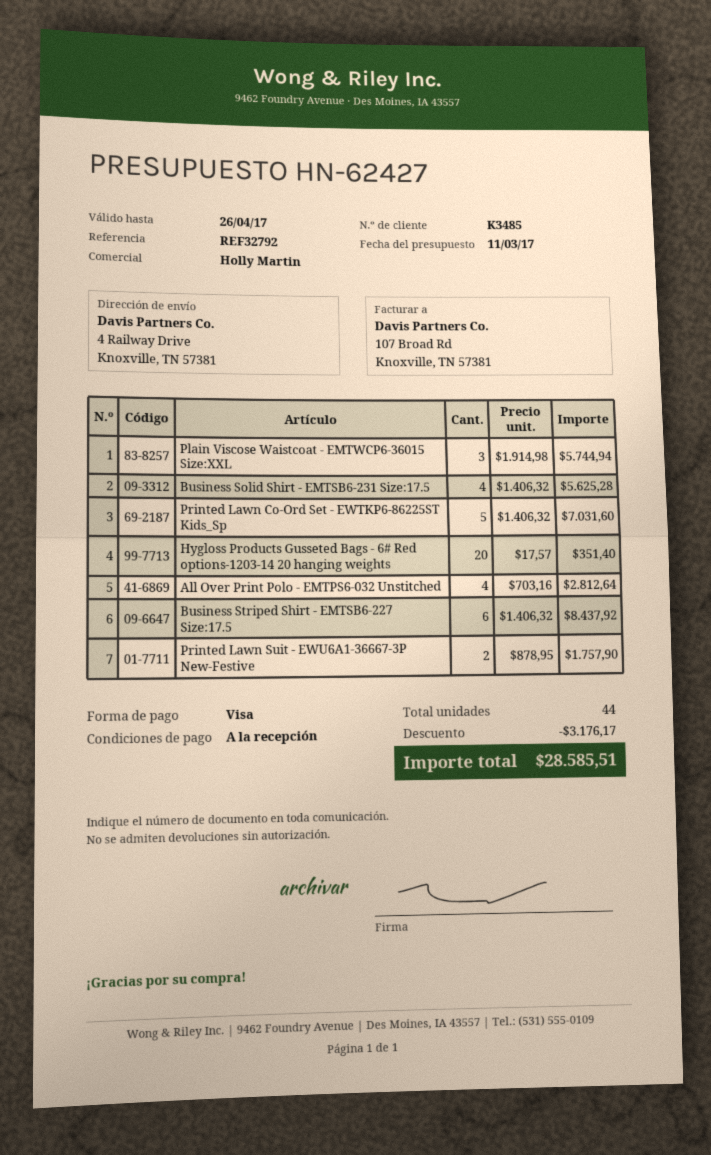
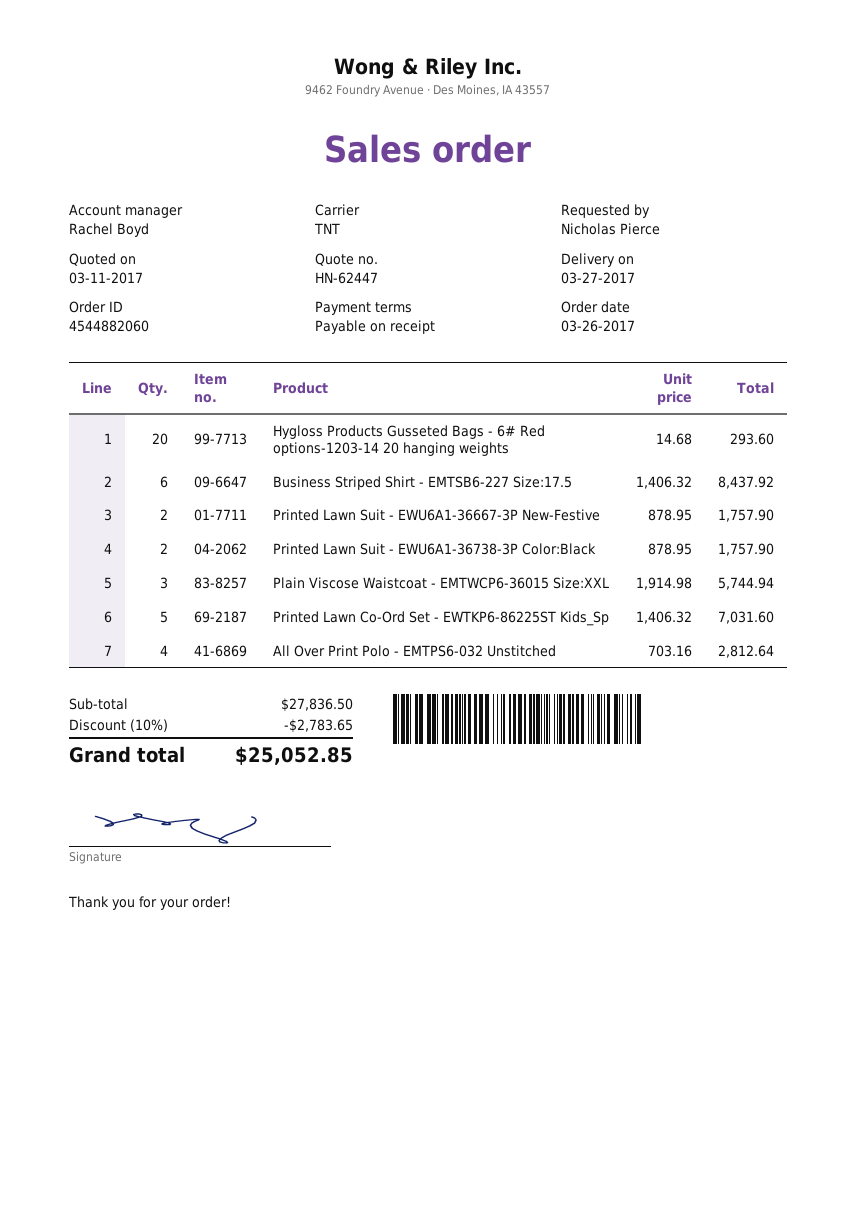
quote number: HN-62427 -> HN-62447
sales rep: Holly Martin -> Rachel Boyd
Business Solid Shirt - EMTSB6-231 Size:17.5: 4 x 1406.32 = 5625.28 -> none
Hygloss Products Gusseted Bags - 6# Red options-1203-14 20 hanging weights: 20 x 17.57 = 351.40 -> 20 x 14.68 = 293.60
Printed Lawn Suit - EWU6A1-36738-3P Color:Black: none -> 2 x 878.95 = 1757.90
discount: 3176.17 -> 2783.65
total: 28585.51 -> 25052.85

